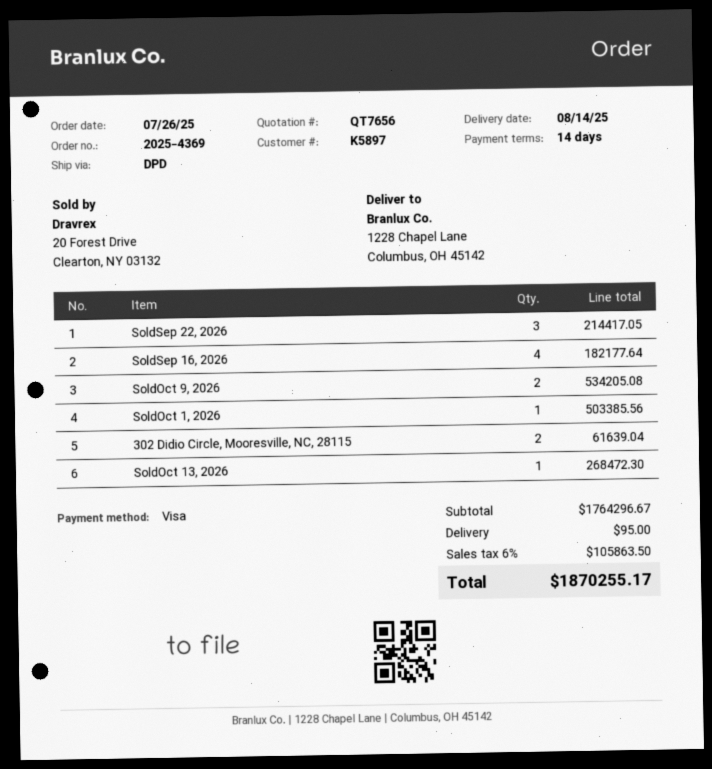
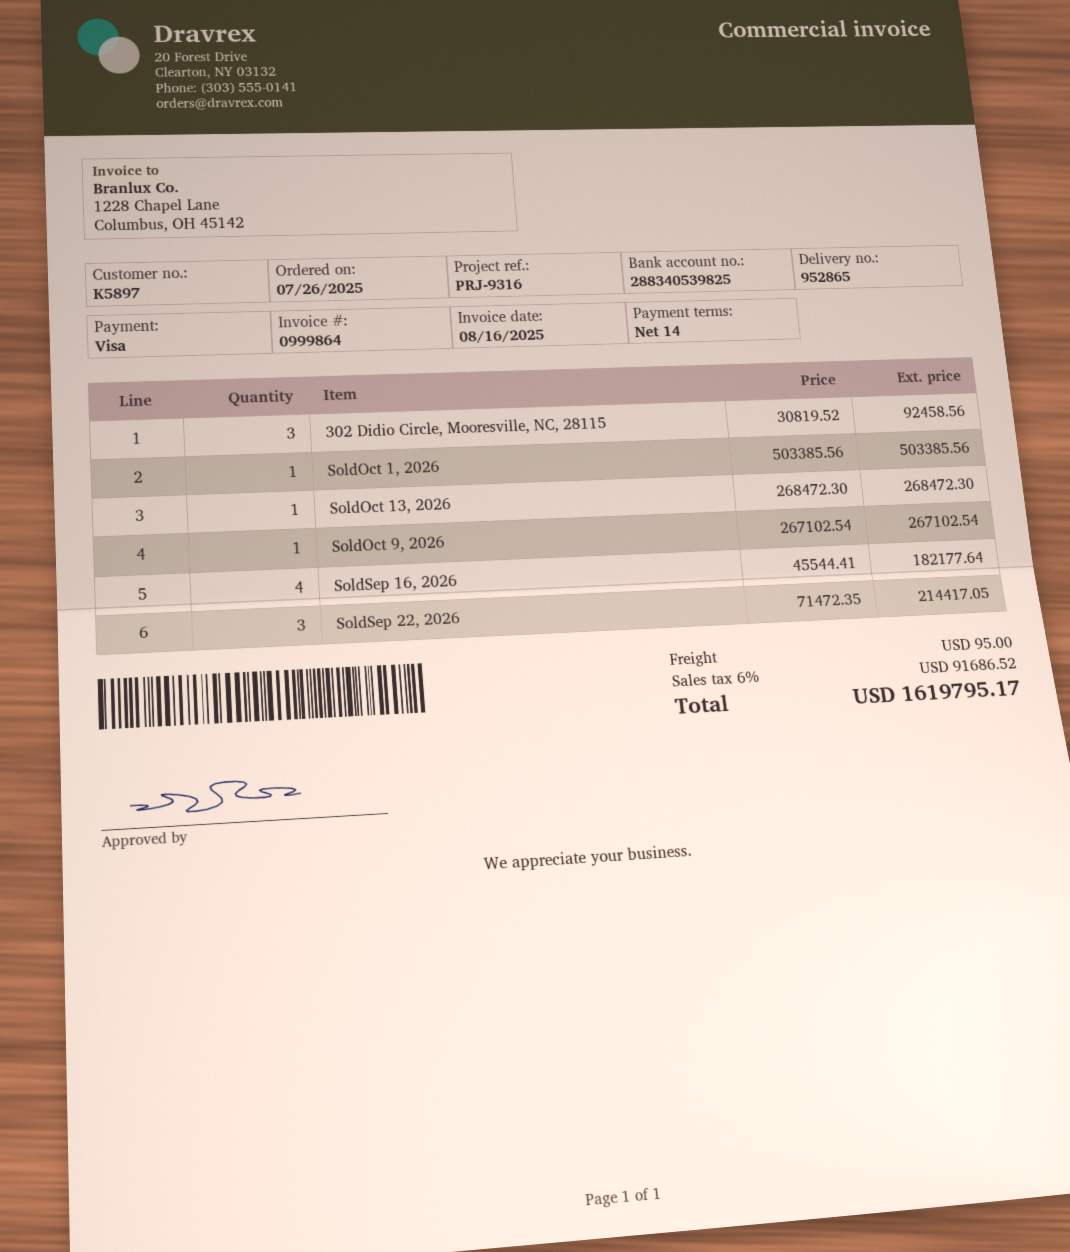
SoldOct 9, 2026: 2 for 534205.08 -> 1 for 267102.54
302 Didio Circle, Mooresville, NC, 28115: 2 for 61639.04 -> 3 for 92458.56
tax: 6% = 105863.50 -> 6% = 91686.52
total: 1870255.17 -> 1619795.17

